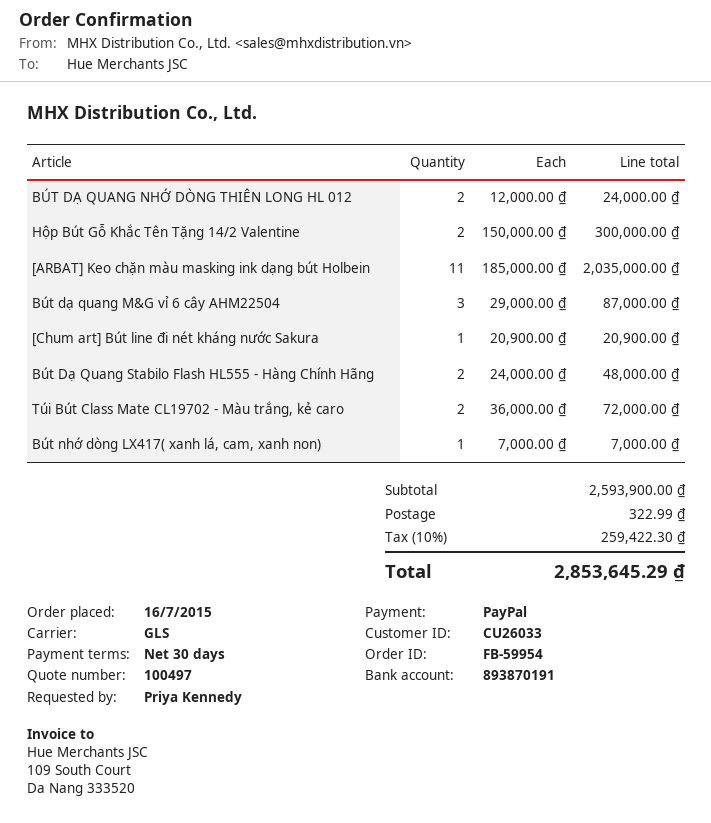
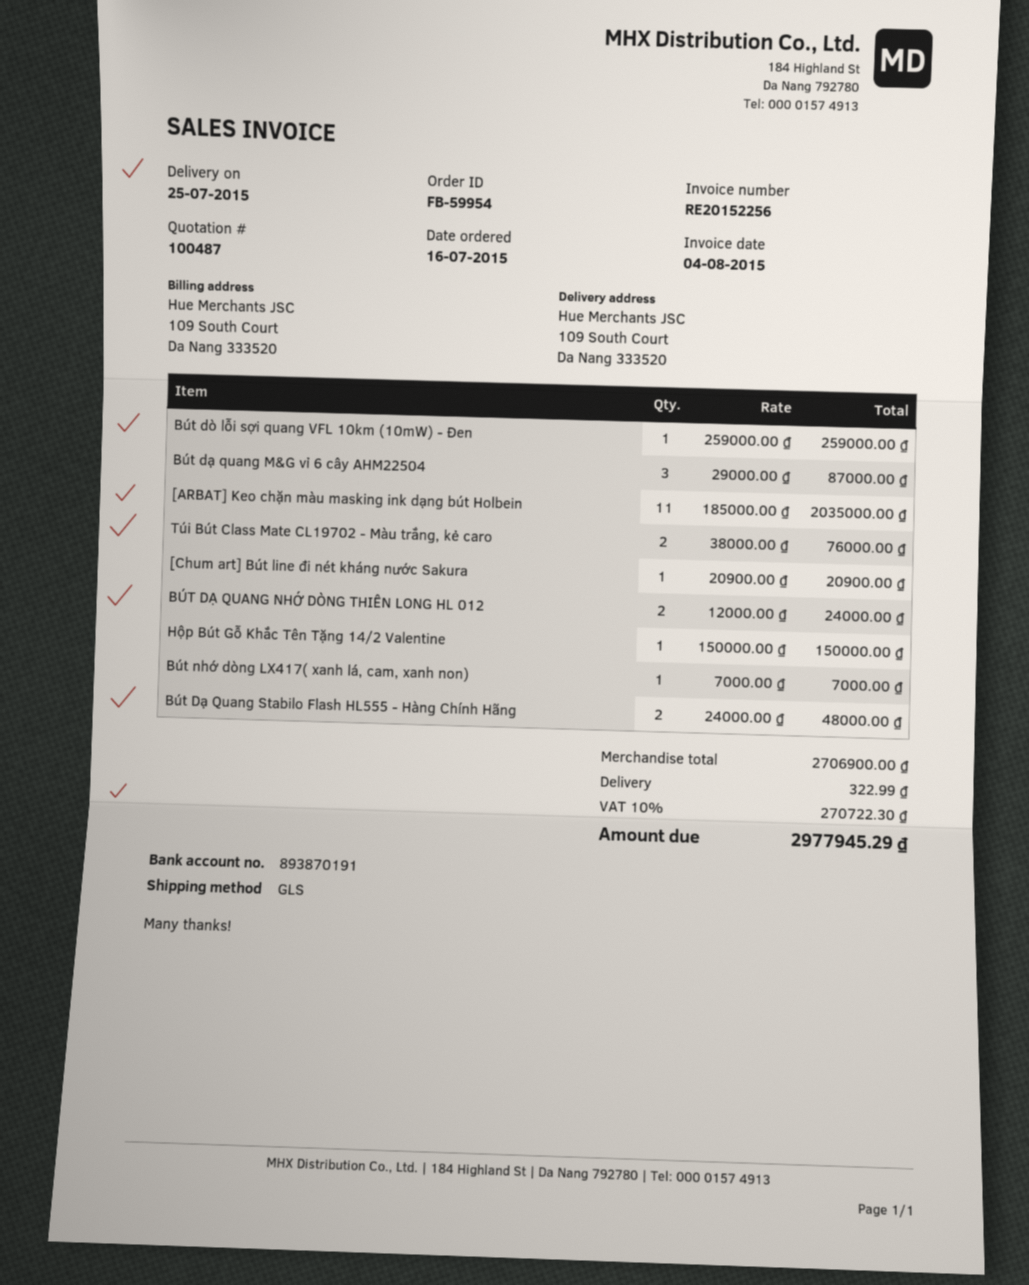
quote number: 100497 -> 100487
Hộp Bút Gỗ Khắc Tên Tặng 14/2 Valentine: 2 x 150000.00 = 300000.00 -> 1 x 150000.00 = 150000.00
Túi Bút Class Mate CL19702 - Màu trắng, kẻ caro: 2 x 36000.00 = 72000.00 -> 2 x 38000.00 = 76000.00
Bút dò lỗi sợi quang VFL 10km (10mW) - Đen: none -> 1 x 259000.00 = 259000.00
subtotal: 2593900.00 -> 2706900.00
tax: 10% = 259422.30 -> 10% = 270722.30
total: 2853645.29 -> 2977945.29

